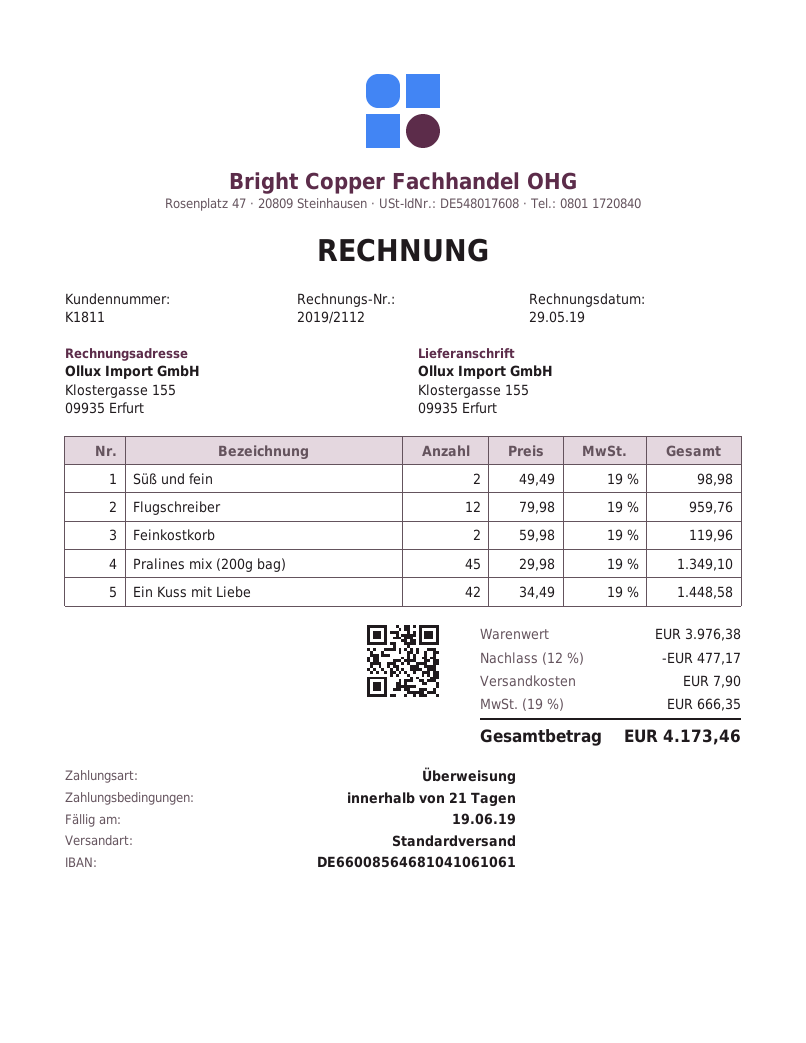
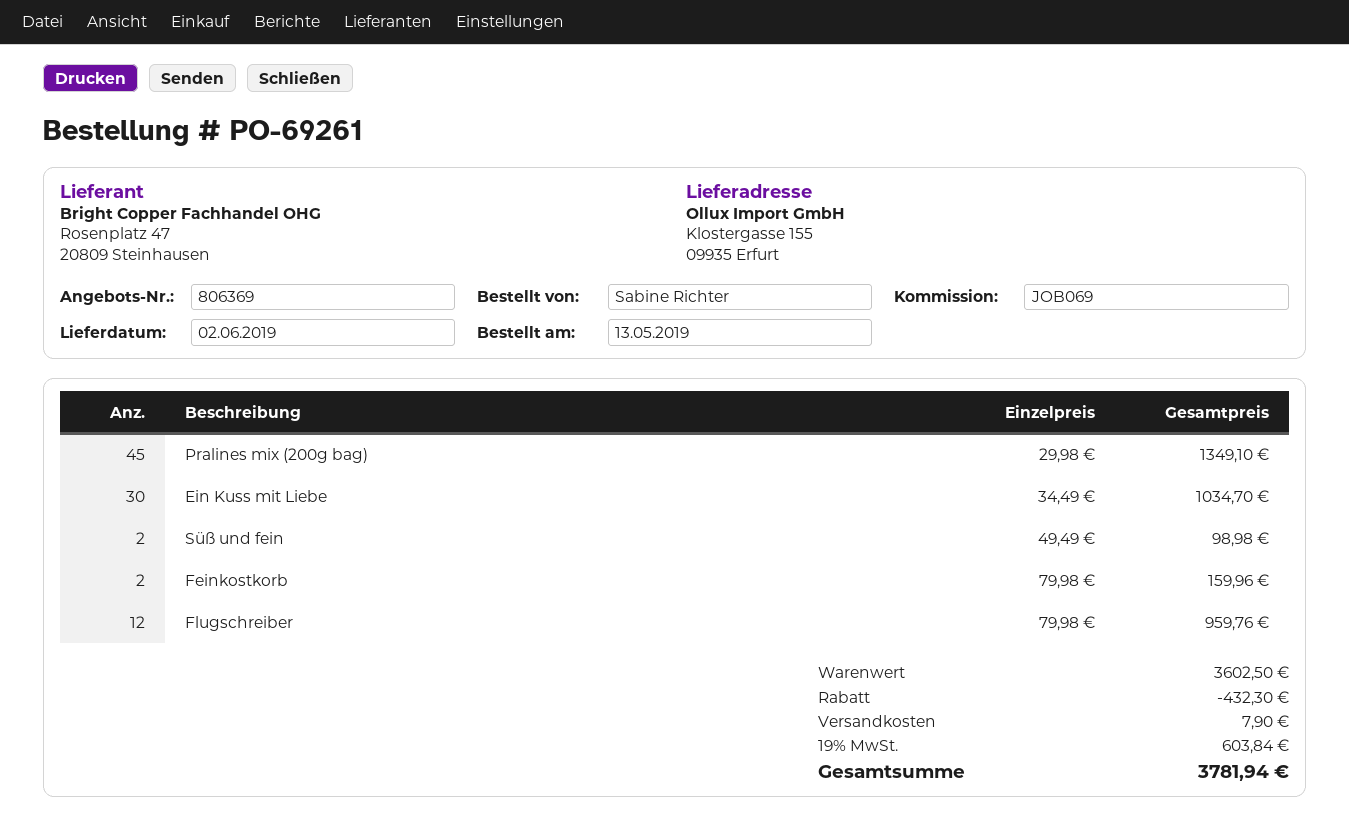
Feinkostkorb: 2 x 59.98 = 119.96 -> 2 x 79.98 = 159.96
Ein Kuss mit Liebe: 42 x 34.49 = 1448.58 -> 30 x 34.49 = 1034.70
subtotal: 3976.38 -> 3602.50
discount: 477.17 -> 432.30
tax: 19% = 666.35 -> 19% = 603.84
total: 4173.46 -> 3781.94

